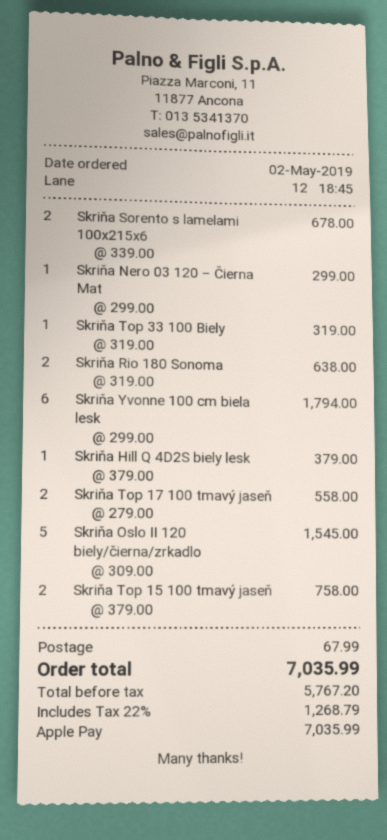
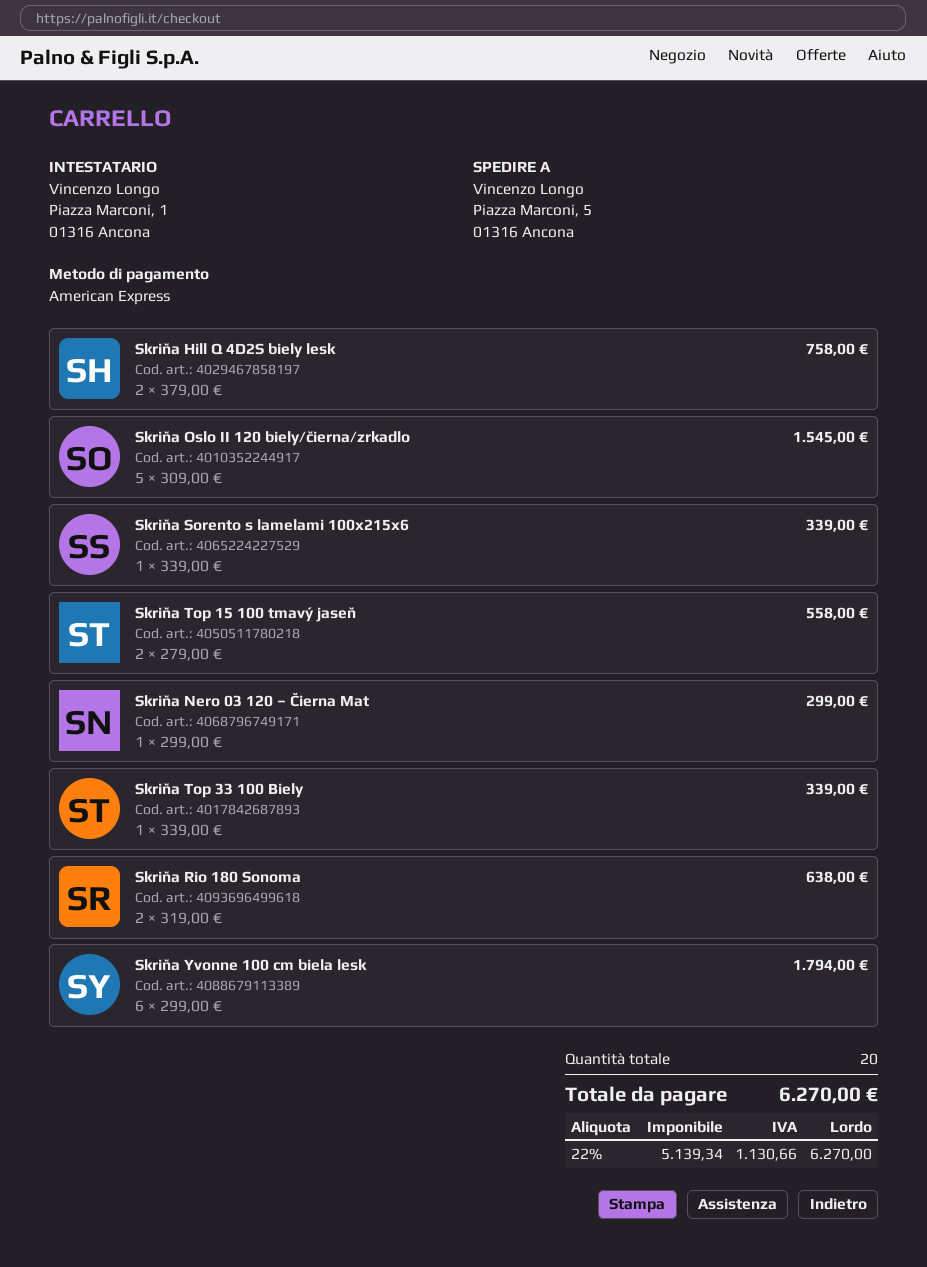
payment method: Apple Pay -> American Express
Skriňa Sorento s lamelami 100x215x6: 2 x 339.00 = 678.00 -> 1 x 339.00 = 339.00
Skriňa Top 33 100 Biely: 1 x 319.00 = 319.00 -> 1 x 339.00 = 339.00
Skriňa Hill Q 4D2S biely lesk: 1 x 379.00 = 379.00 -> 2 x 379.00 = 758.00
Skriňa Top 17 100 tmavý jaseň: 2 x 279.00 = 558.00 -> none
Skriňa Top 15 100 tmavý jaseň: 2 x 379.00 = 758.00 -> 2 x 279.00 = 558.00
shipping: 67.99 -> none
net: 5767.20 -> 5139.34
tax: 22% = 1268.79 -> 22% = 1130.66
total: 7035.99 -> 6270.00

